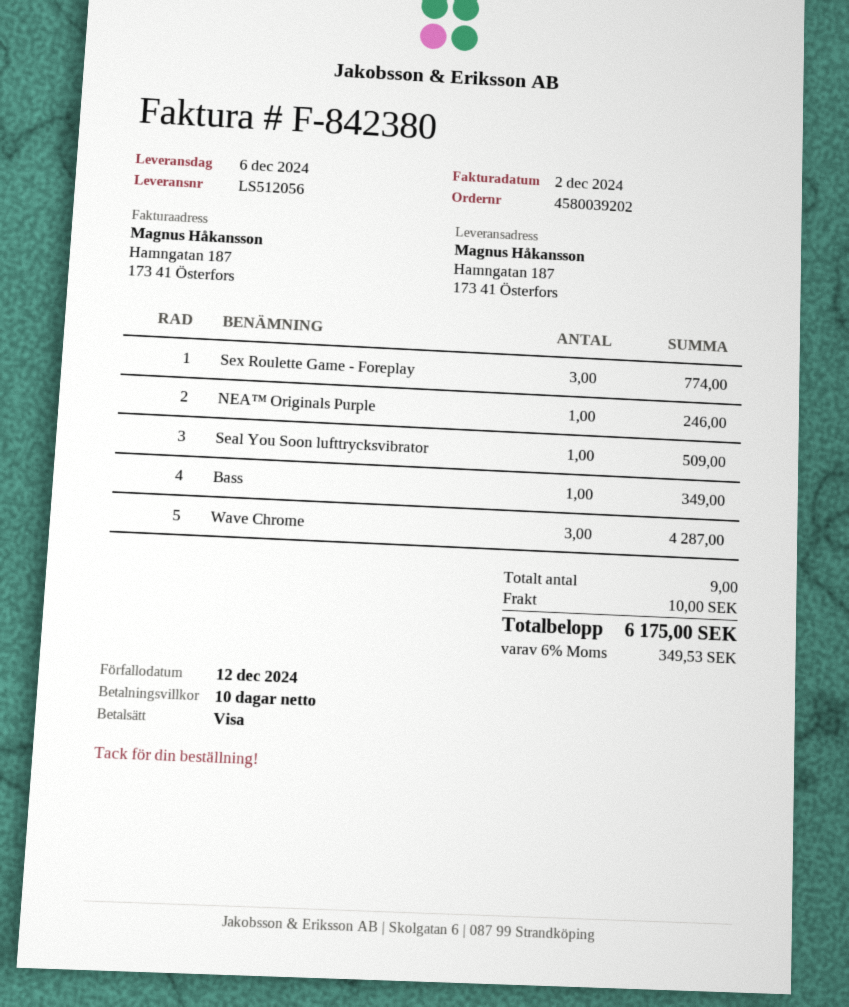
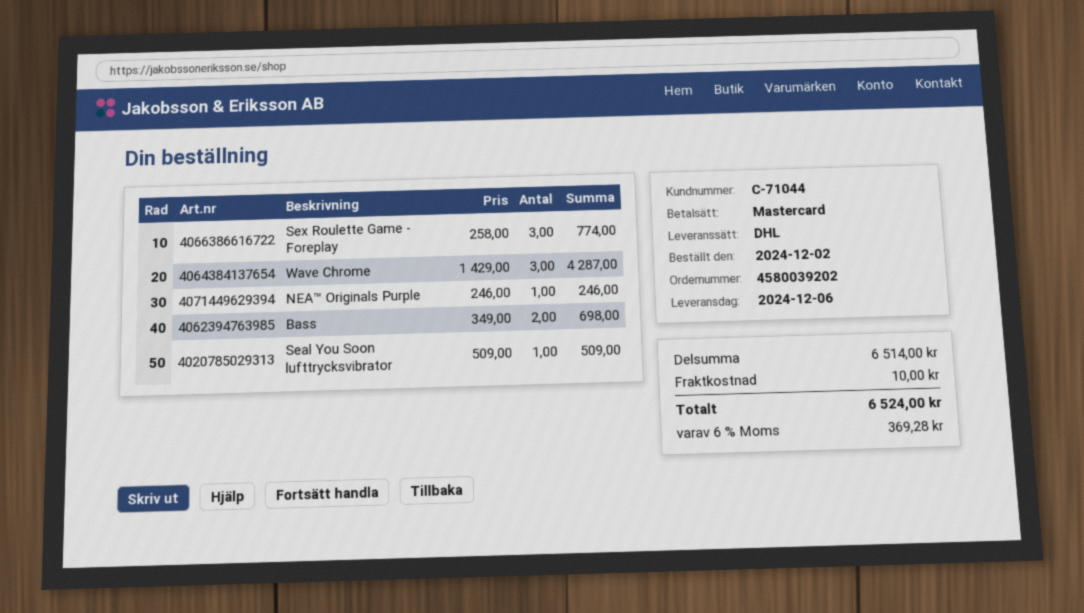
payment method: Visa -> Mastercard
Bass: 1 for 349.00 -> 2 for 698.00
tax: 6% = 349.53 -> 6% = 369.28
total: 6175.00 -> 6524.00

